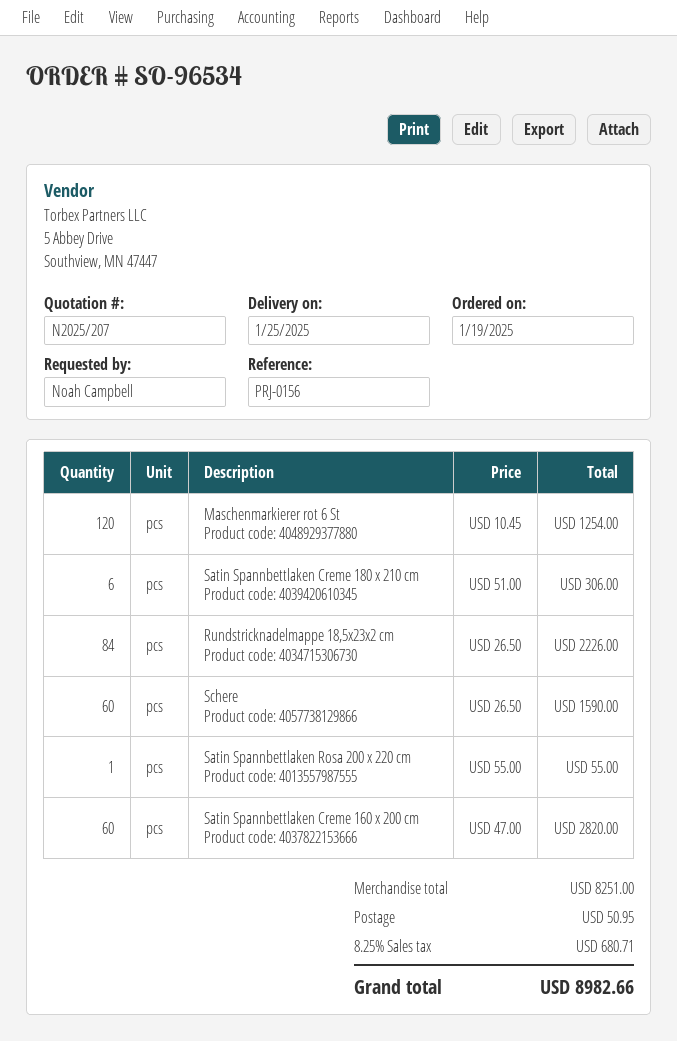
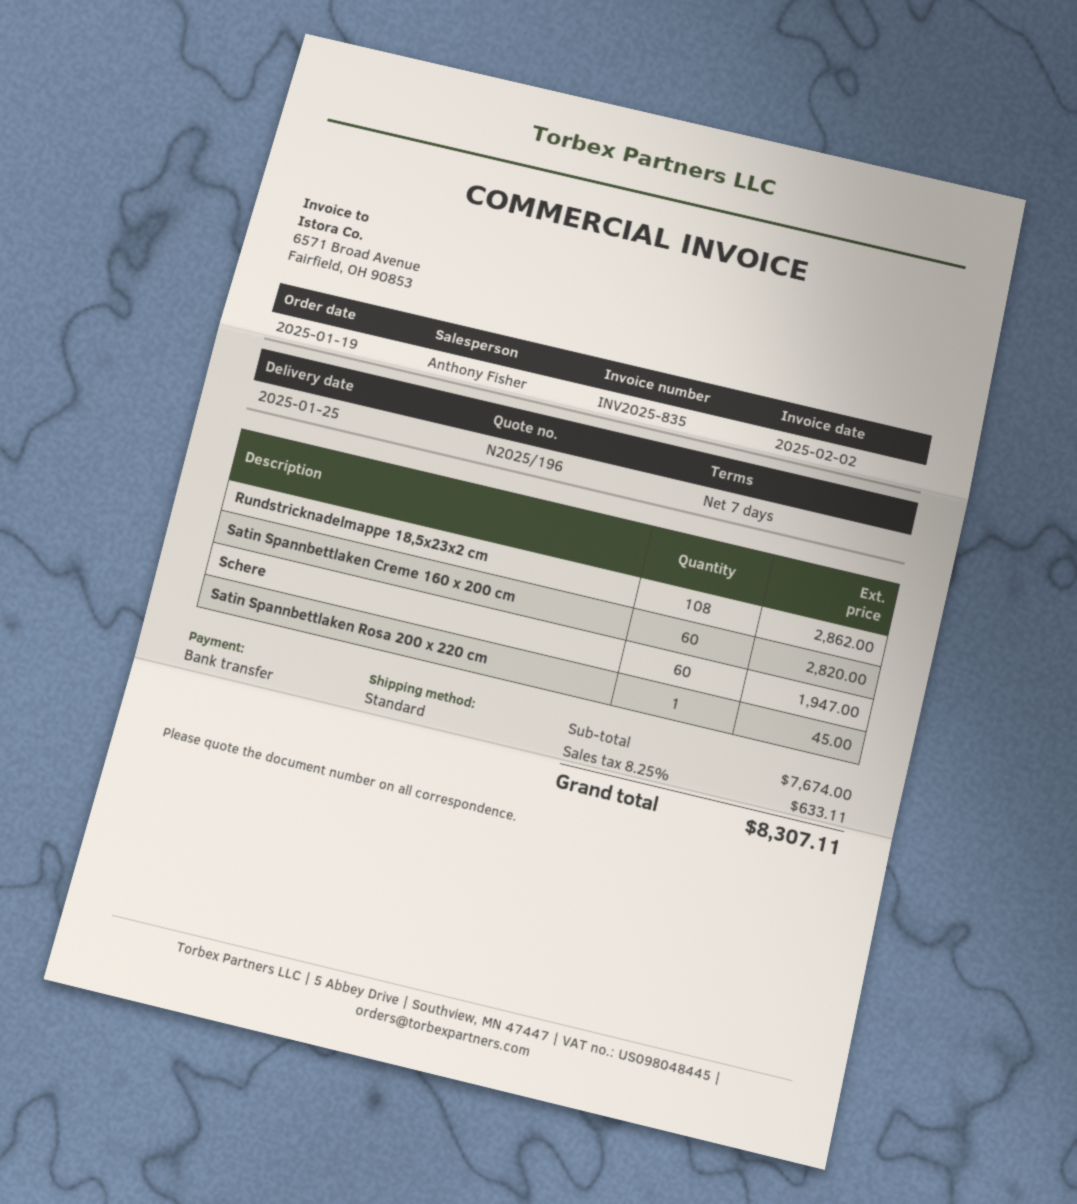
quote number: N2025/207 -> N2025/196
Maschenmarkierer rot 6 St: 120 for 1254.00 -> none
Satin Spannbettlaken Creme 180 x 210 cm: 6 for 306.00 -> none
Rundstricknadelmappe 18,5x23x2 cm: 84 for 2226.00 -> 108 for 2862.00
Schere: 60 for 1590.00 -> 60 for 1947.00
Satin Spannbettlaken Rosa 200 x 220 cm: 1 for 55.00 -> 1 for 45.00
subtotal: 8251.00 -> 7674.00
shipping: 50.95 -> none
tax: 8.25% = 680.71 -> 8.25% = 633.11
total: 8982.66 -> 8307.11

